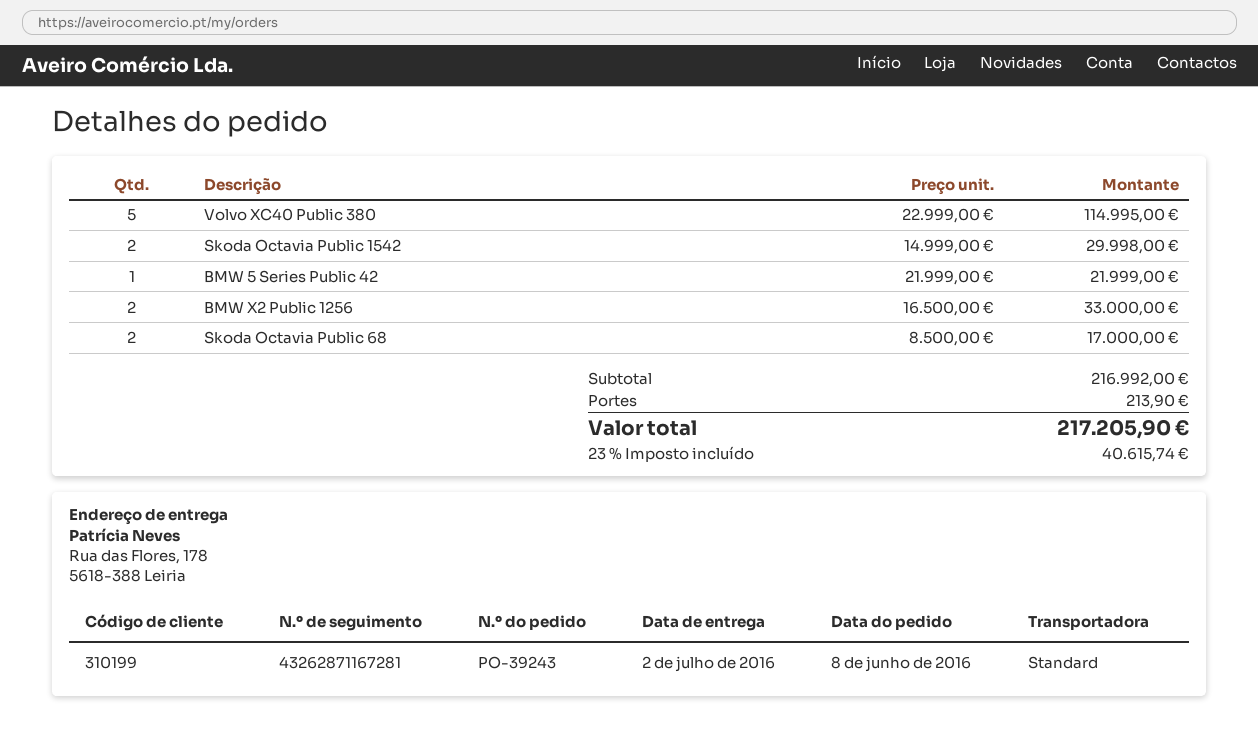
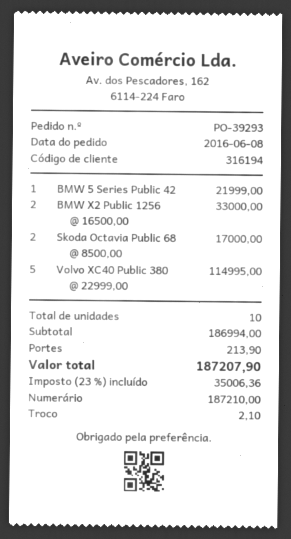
order number: PO-39243 -> PO-39293
customer number: 310199 -> 316194
Skoda Octavia Public 1542: 2 x 14999.00 = 29998.00 -> none
subtotal: 216992.00 -> 186994.00
tax: 23% = 40615.74 -> 23% = 35006.36
total: 217205.90 -> 187207.90

